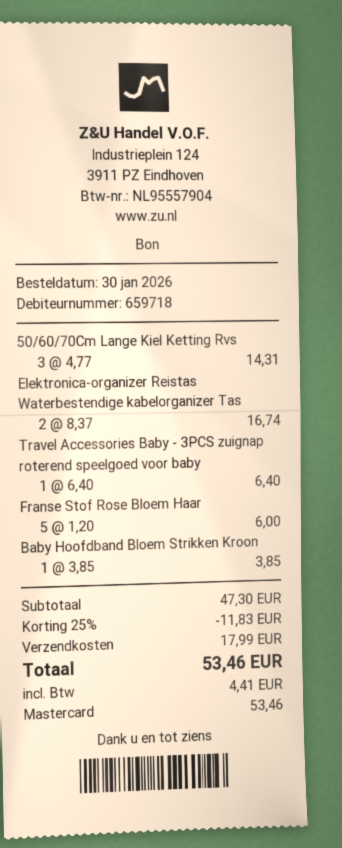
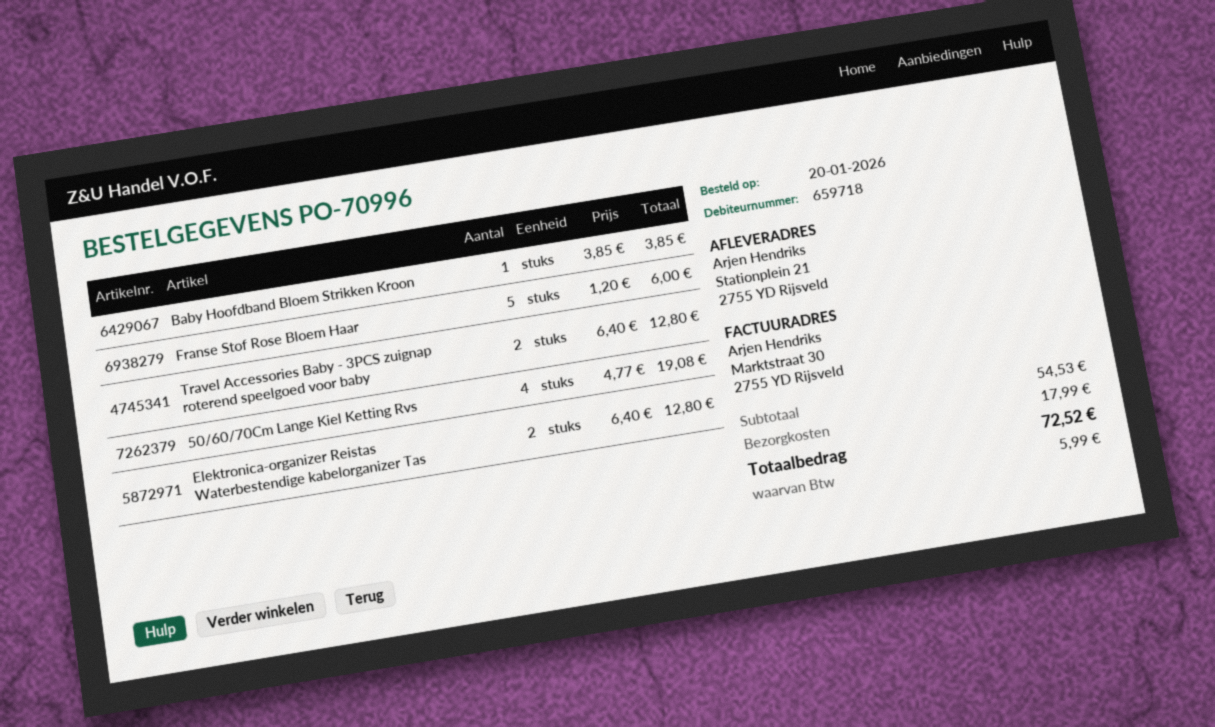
order date: 2026-01-30 -> 2026-01-20
50/60/70Cm Lange Kiel Ketting Rvs: 3 x 4.77 = 14.31 -> 4 x 4.77 = 19.08
Elektronica-organizer Reistas Waterbestendige kabelorganizer Tas: 2 x 8.37 = 16.74 -> 2 x 6.40 = 12.80
Travel Accessories Baby - 3PCS zuignap roterend speelgoed voor baby: 1 x 6.40 = 6.40 -> 2 x 6.40 = 12.80
subtotal: 47.30 -> 54.53
discount: 25% = 11.83 -> none
tax: 4.41 -> 5.99
total: 53.46 -> 72.52

